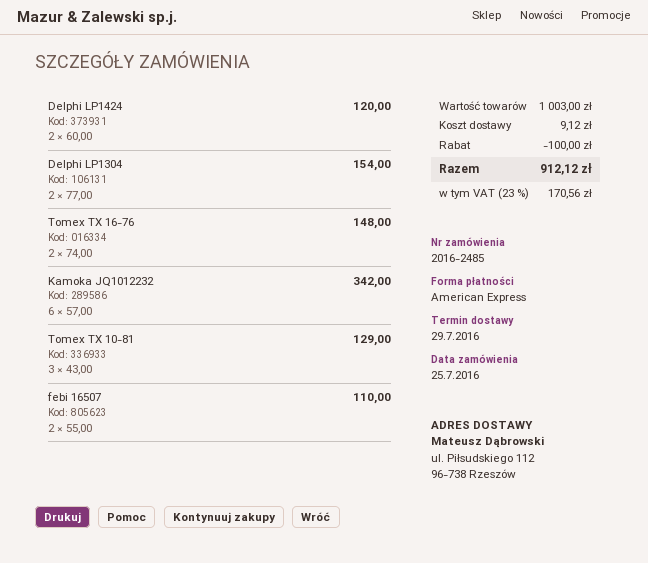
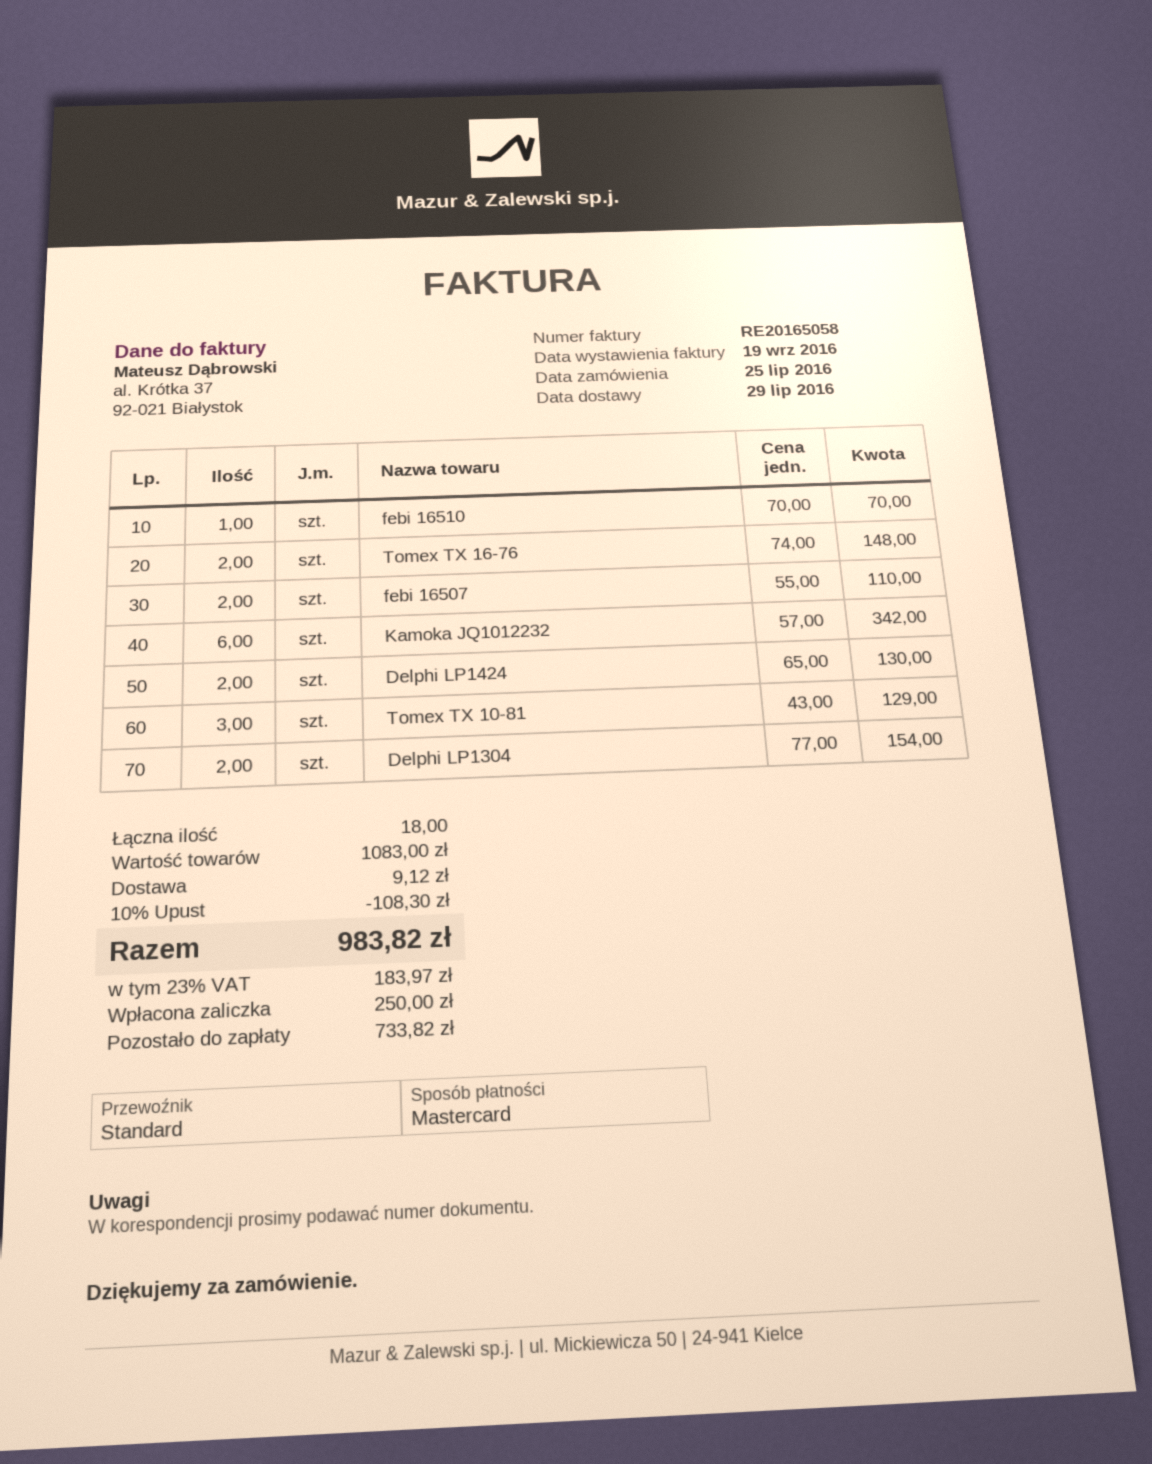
payment method: American Express -> Mastercard
Delphi LP1424: 2 x 60.00 = 120.00 -> 2 x 65.00 = 130.00
febi 16510: none -> 1 x 70.00 = 70.00
subtotal: 1003.00 -> 1083.00
discount: 100.00 -> 108.30
tax: 23% = 170.56 -> 23% = 183.97
total: 912.12 -> 983.82

